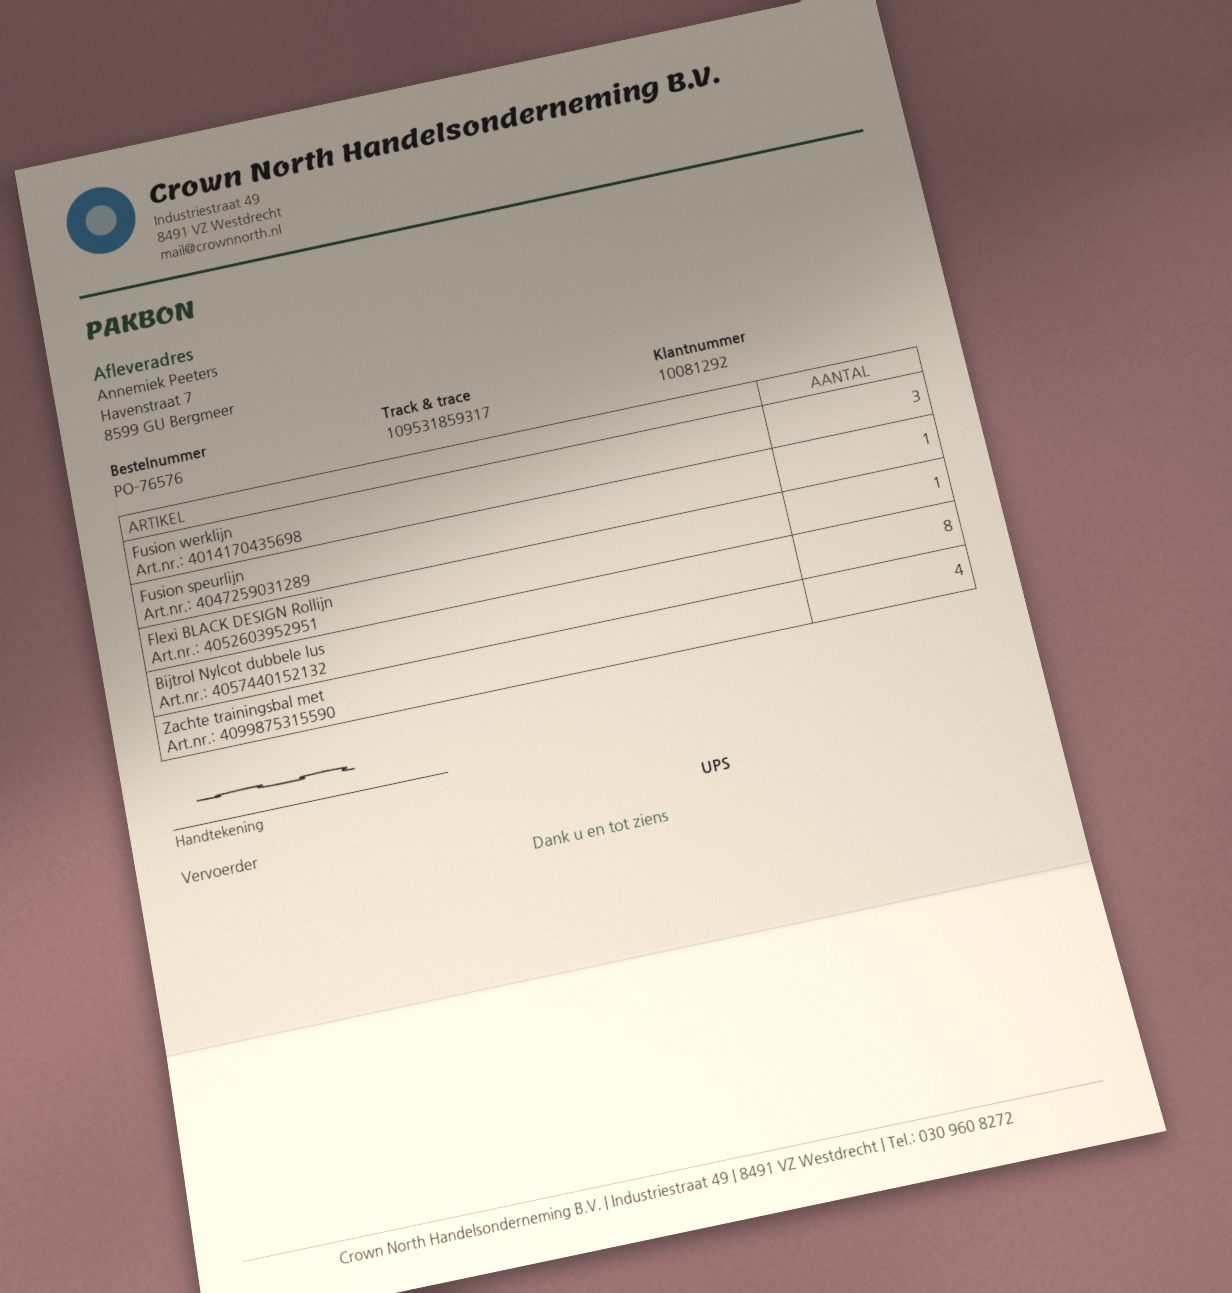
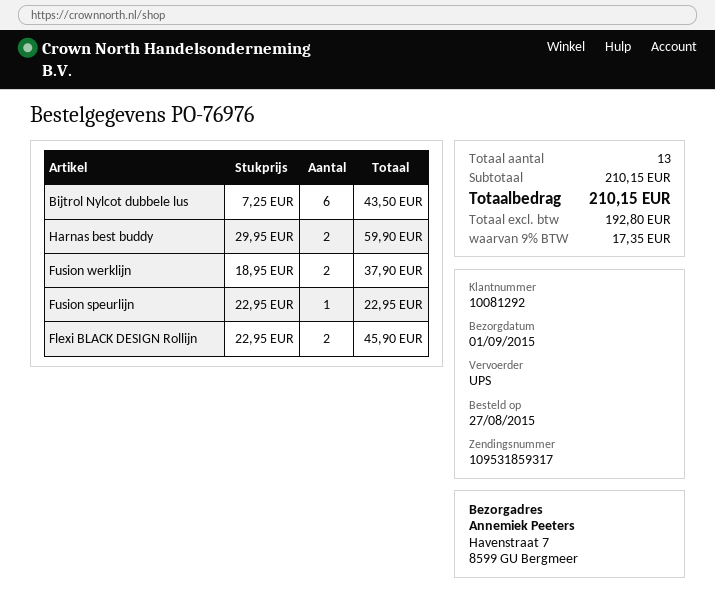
order number: PO-76576 -> PO-76976
Fusion werklijn: 3 -> 2
Flexi BLACK DESIGN Rollijn: 1 -> 2
Bijtrol Nylcot dubbele lus: 8 -> 6
Zachte trainingsbal met: 4 -> none
Harnas best buddy: none -> 2

